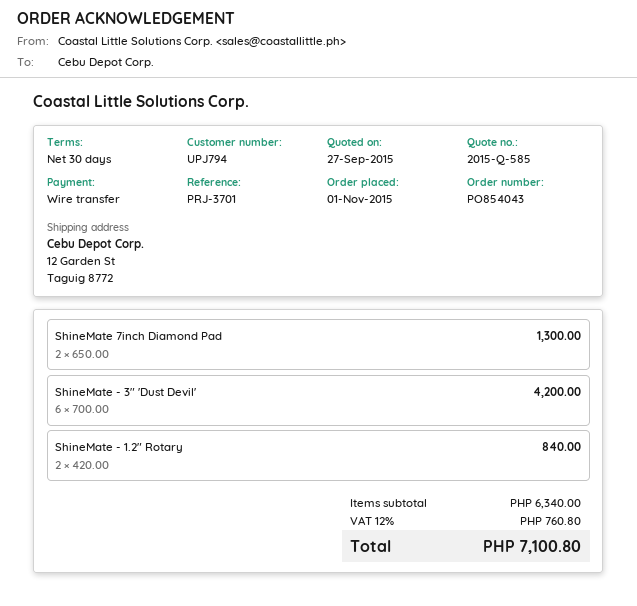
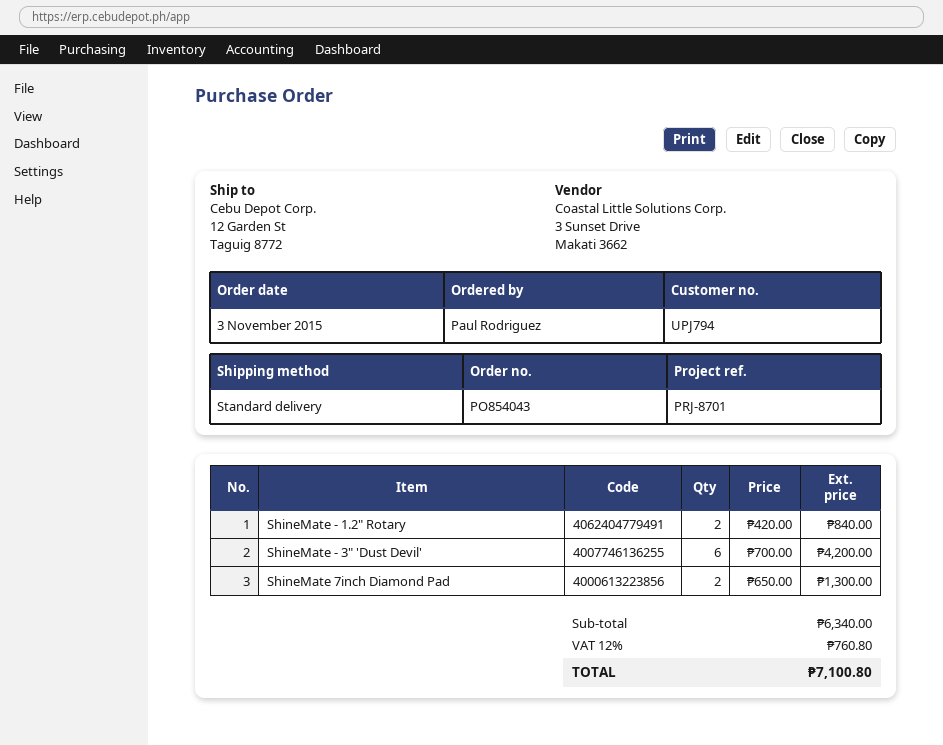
order date: 2015-11-01 -> 2015-11-03
reference: PRJ-3701 -> PRJ-8701

